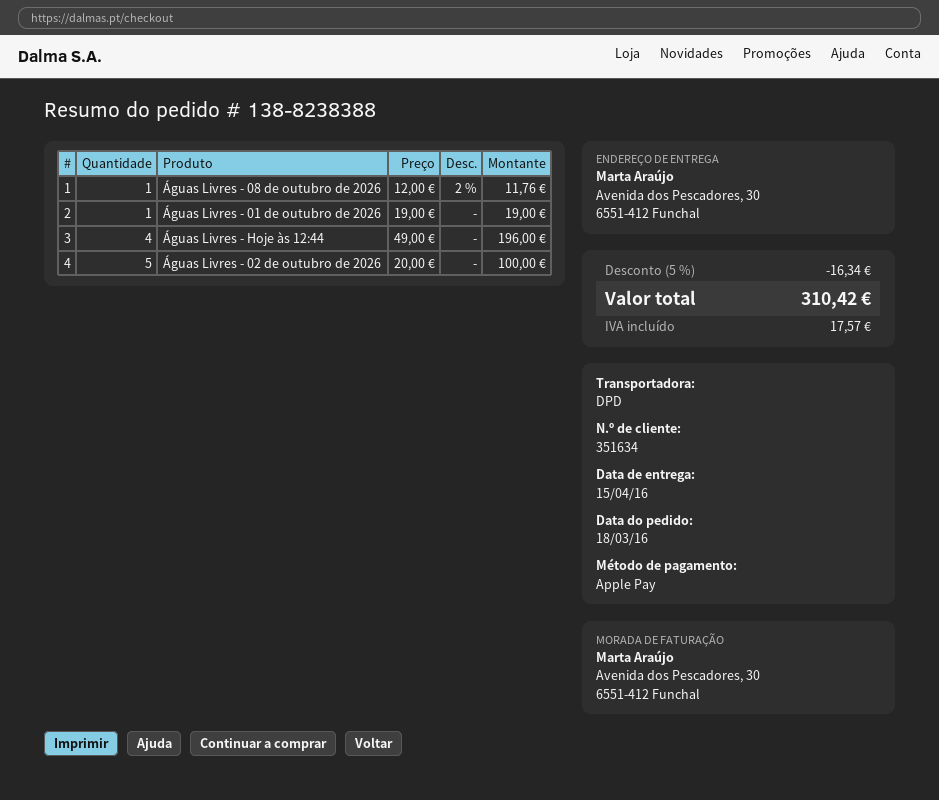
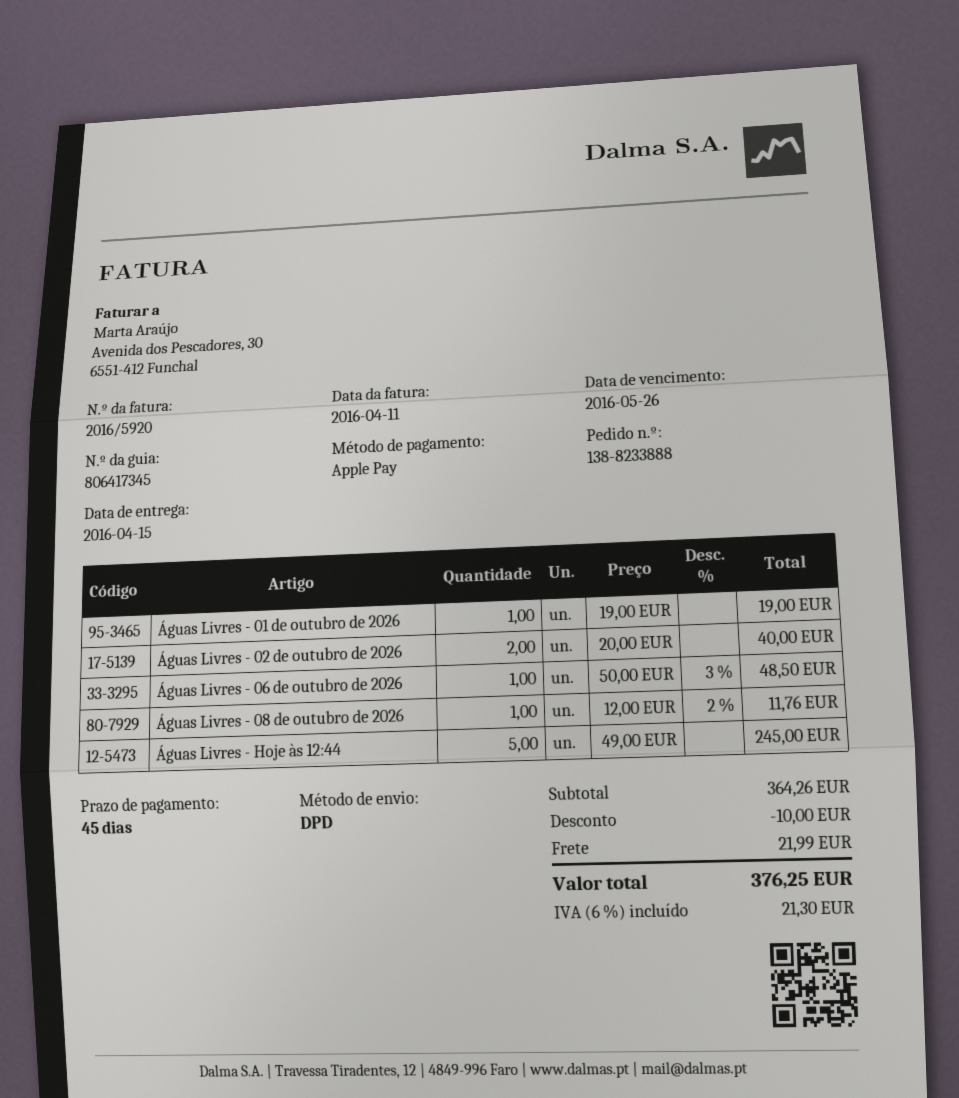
order number: 138-8238388 -> 138-8233888
Águas Livres - Hoje às 12:44: 4 x 49.00 = 196.00 -> 5 x 49.00 = 245.00
Águas Livres - 02 de outubro de 2026: 5 x 20.00 = 100.00 -> 2 x 20.00 = 40.00
Águas Livres - 06 de outubro de 2026: none -> 1 x 50.00 - 3% = 48.50
discount: 16.34 -> 10.00
shipping: none -> 21.99
tax: 17.57 -> 21.30
total: 310.42 -> 376.25

